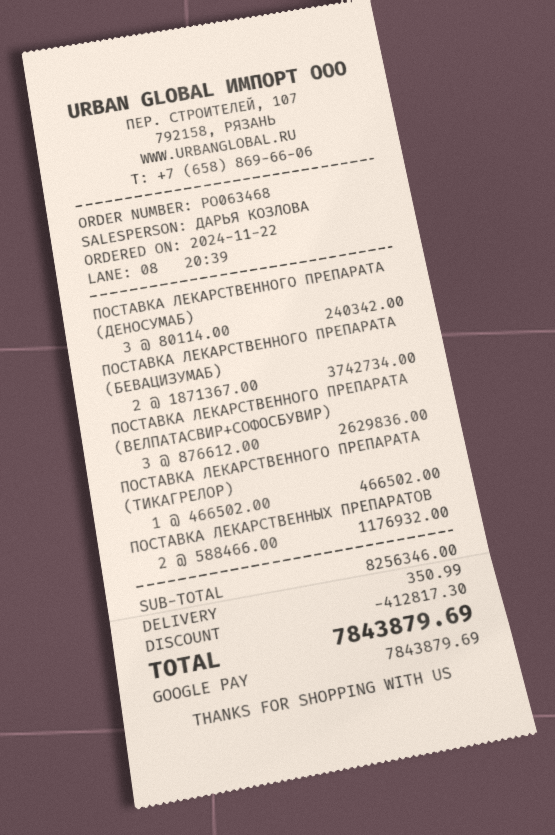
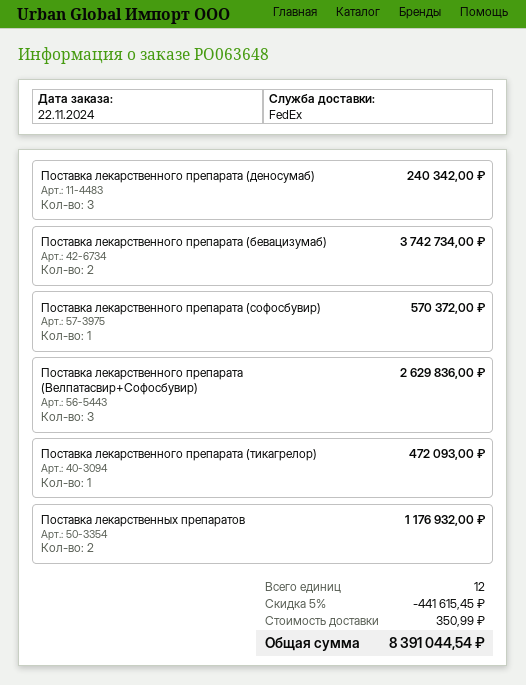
order number: PO063468 -> PO063648
ПОСТАВКА ЛЕКАРСТВЕННОГО ПРЕПАРАТА (ТИКАГРЕЛОР): 1 for 466502.00 -> 1 for 472093.00
Поставка лекарственного препарата (софосбувир): none -> 1 for 570372.00
discount: 412817.30 -> 441615.45
total: 7843879.69 -> 8391044.54

